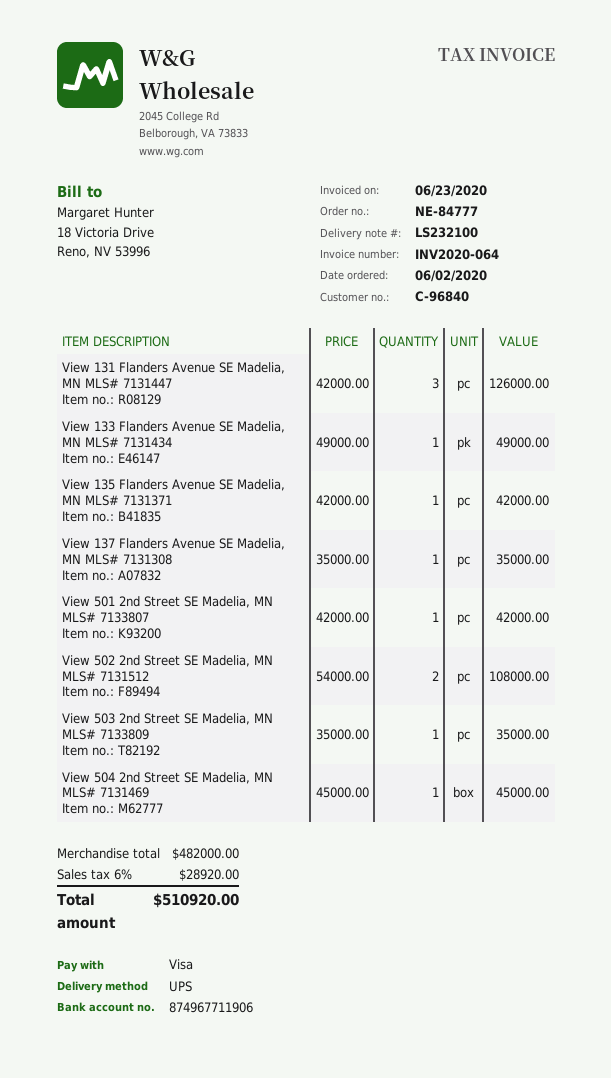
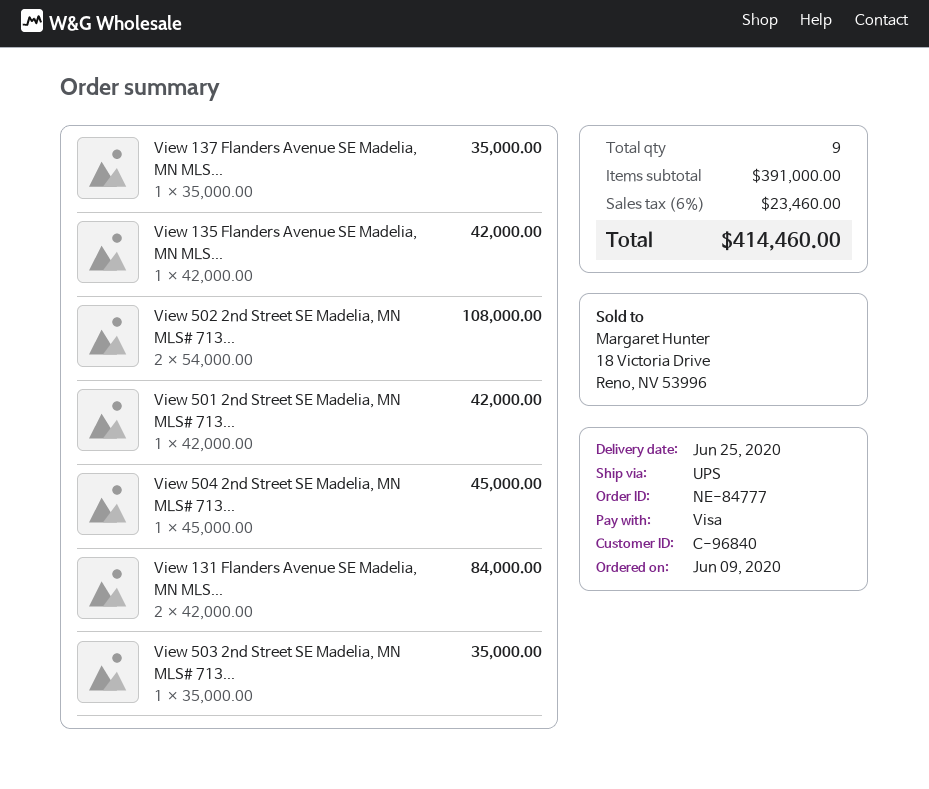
order date: 2020-06-02 -> 2020-06-09
View 131 Flanders Avenue SE Madelia, MN MLS# 7131447: 3 x 42000.00 = 126000.00 -> 2 x 42000.00 = 84000.00
View 133 Flanders Avenue SE Madelia, MN MLS# 7131434: 1 x 49000.00 = 49000.00 -> none
subtotal: 482000.00 -> 391000.00
tax: 6% = 28920.00 -> 6% = 23460.00
total: 510920.00 -> 414460.00

